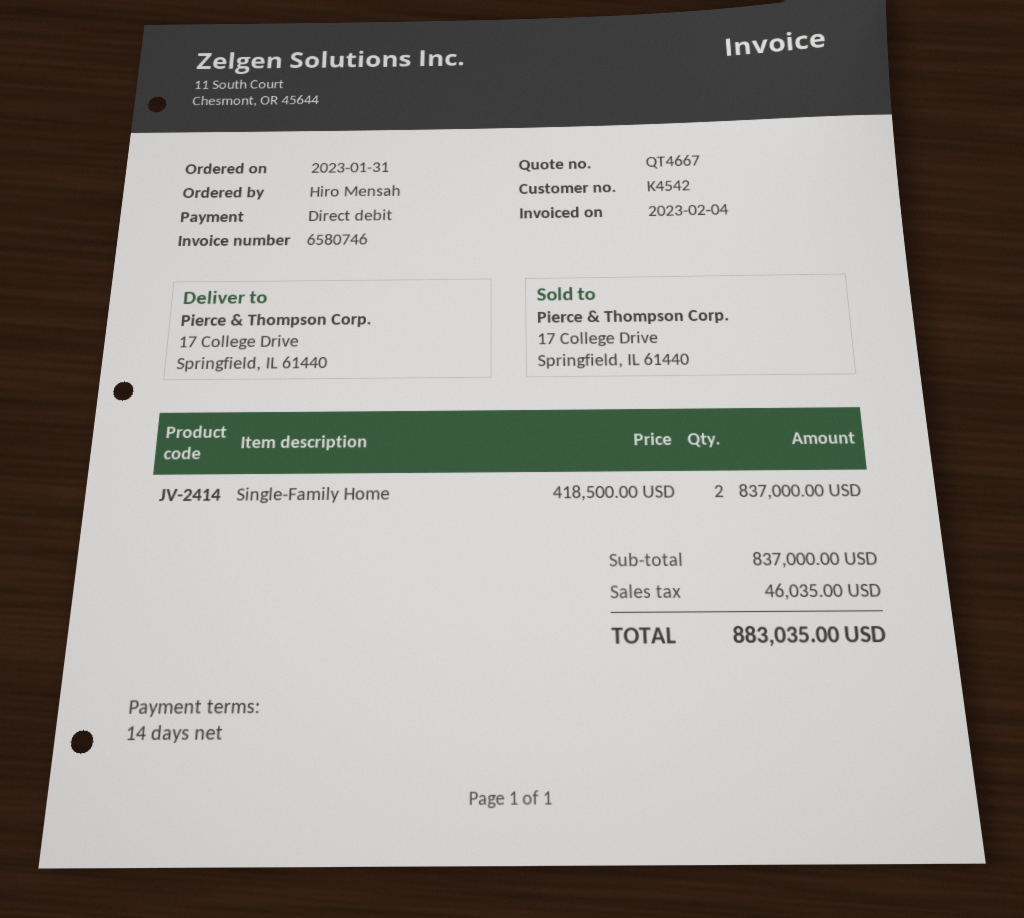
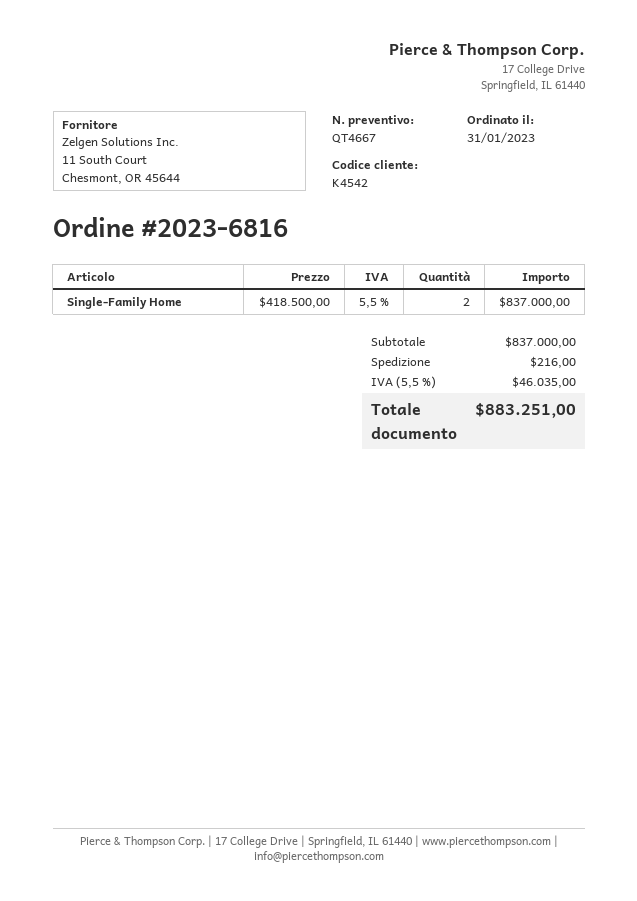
shipping: none -> 216.00
total: 883035.00 -> 883251.00

